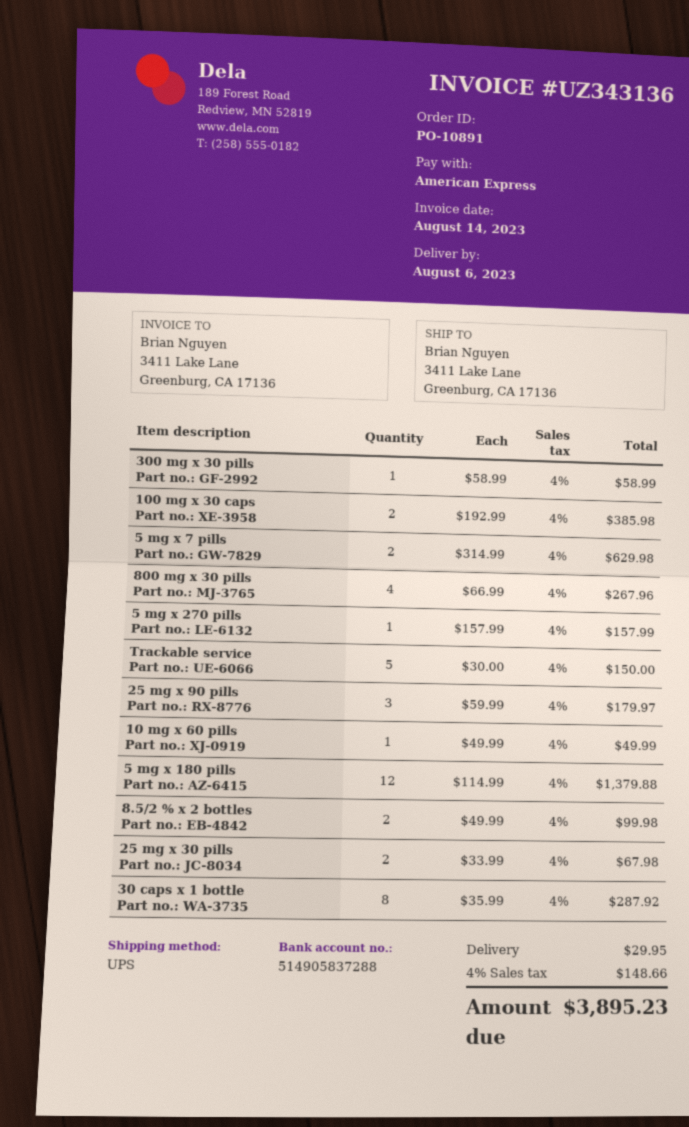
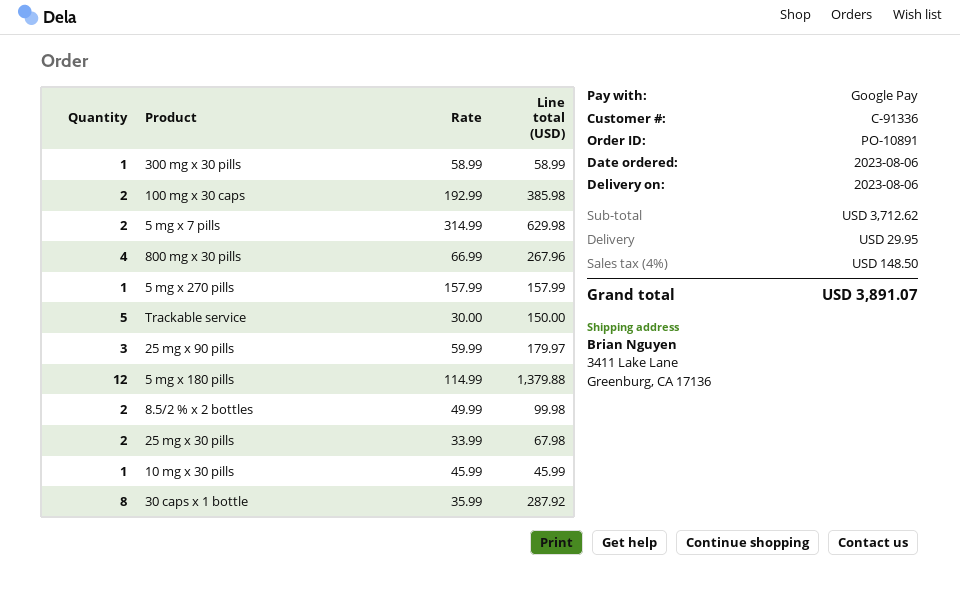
payment method: American Express -> Google Pay
10 mg x 60 pills: 1 x 49.99 = 49.99 -> none
10 mg x 30 pills: none -> 1 x 45.99 = 45.99
tax: 4% = 148.66 -> 4% = 148.50
total: 3895.23 -> 3891.07

